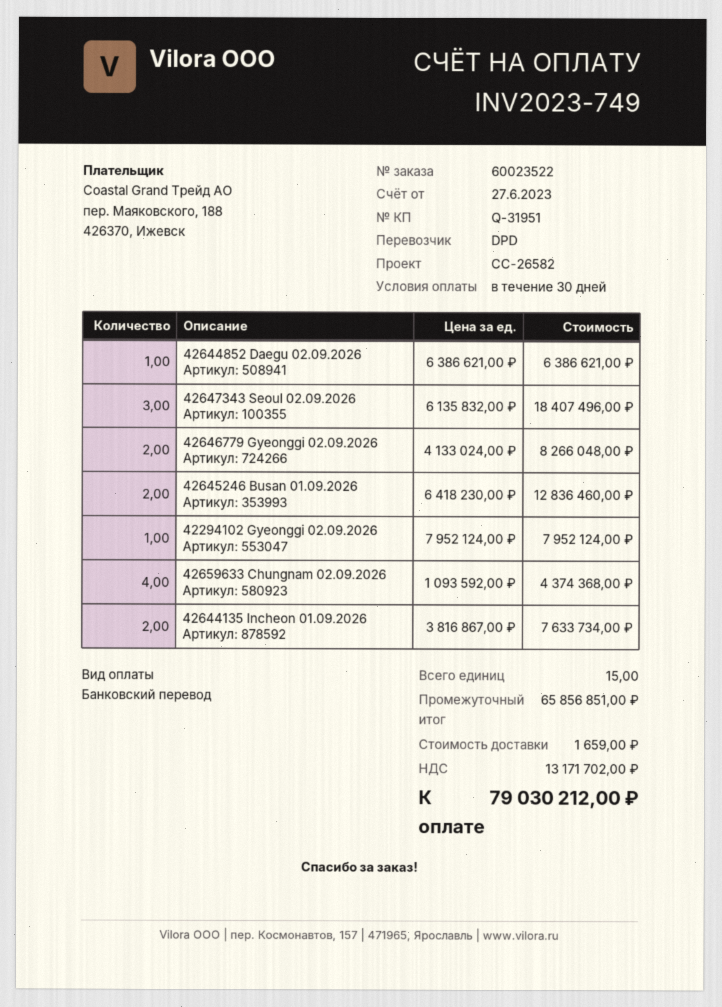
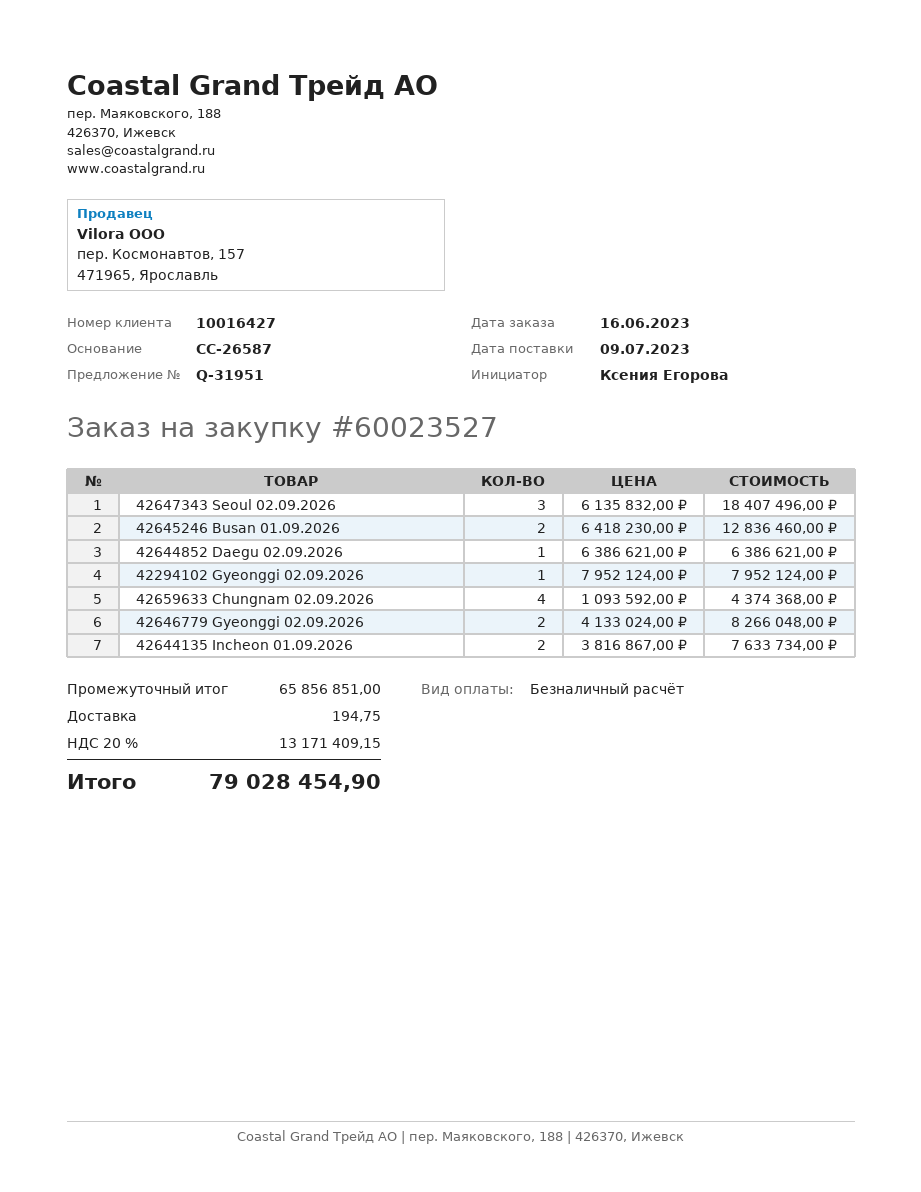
order number: 60023522 -> 60023527
reference: CC-26582 -> CC-26587
shipping: 1659.00 -> 194.75
tax: 13171702.00 -> 13171409.15
total: 79030212.00 -> 79028454.90

